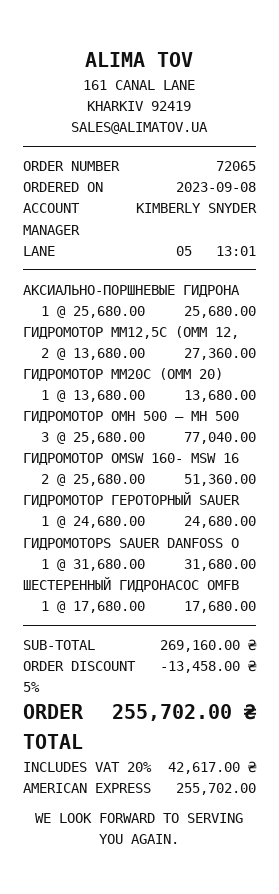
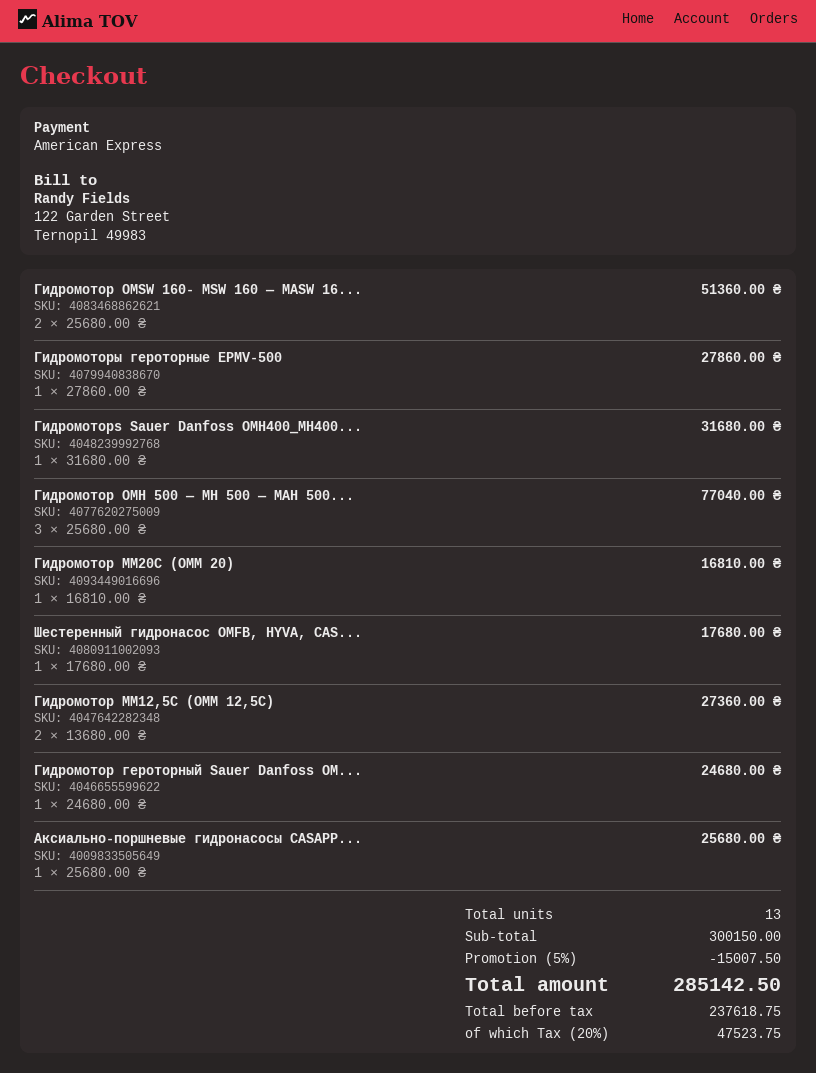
ГИДРОМОТОР MM20С (OMM 20): 1 x 13680.00 = 13680.00 -> 1 x 16810.00 = 16810.00
Гидромоторы героторные EPMV-500: none -> 1 x 27860.00 = 27860.00
subtotal: 269160.00 -> 300150.00
discount: 5% = 13458.00 -> 5% = 15007.50
tax: 20% = 42617.00 -> 20% = 47523.75
total: 255702.00 -> 285142.50

